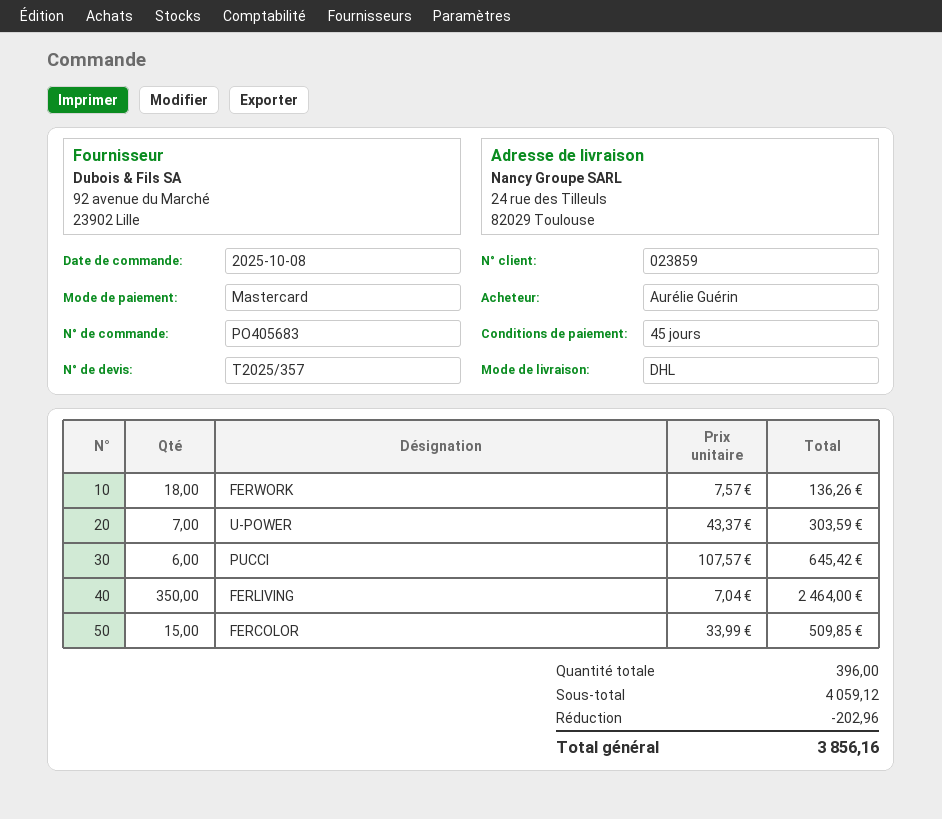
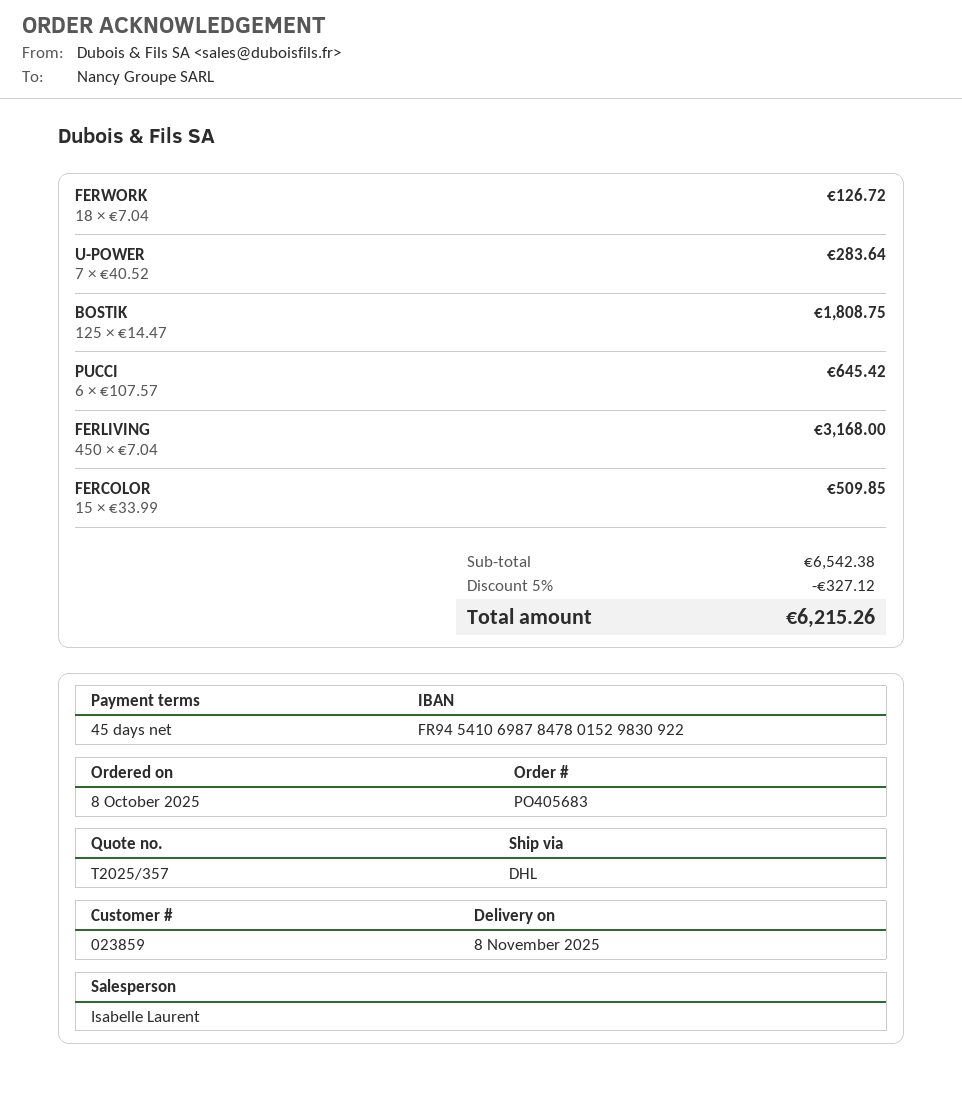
FERWORK: 18 x 7.57 = 136.26 -> 18 x 7.04 = 126.72
U-POWER: 7 x 43.37 = 303.59 -> 7 x 40.52 = 283.64
FERLIVING: 350 x 7.04 = 2464.00 -> 450 x 7.04 = 3168.00
BOSTIK: none -> 125 x 14.47 = 1808.75
subtotal: 4059.12 -> 6542.38
discount: 202.96 -> 327.12
total: 3856.16 -> 6215.26

